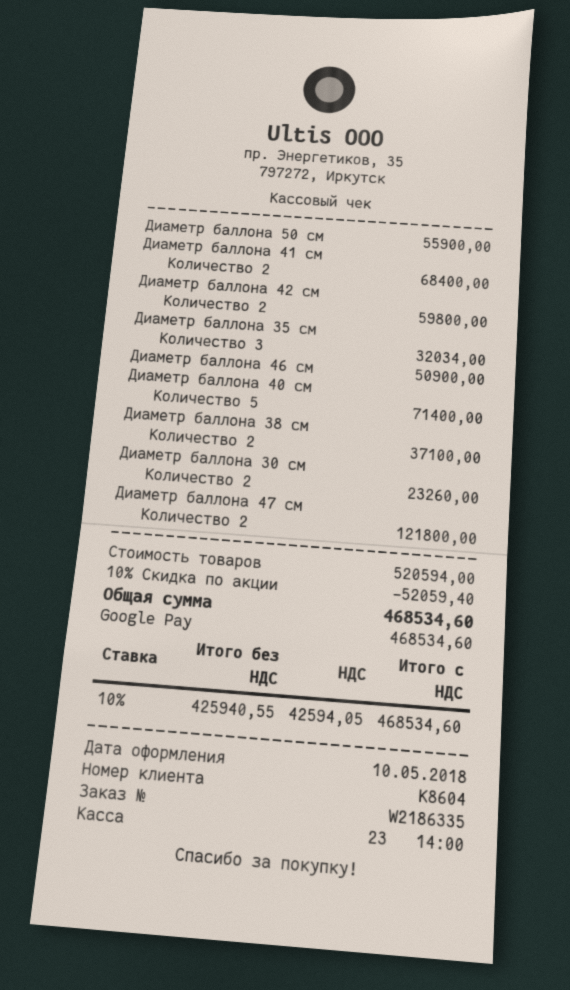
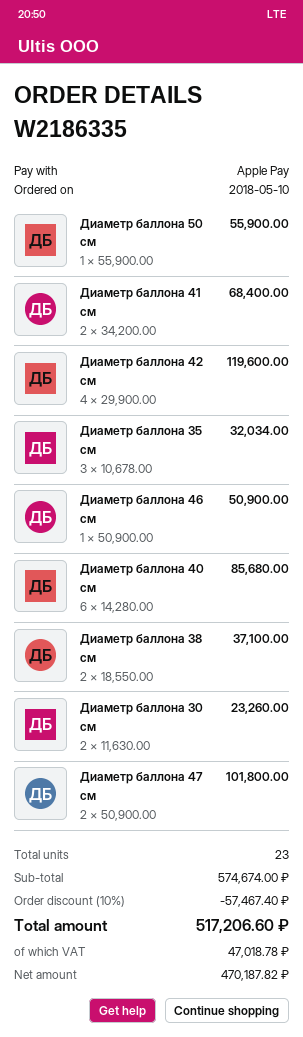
payment method: Google Pay -> Apple Pay
Диаметр баллона 42 см: 2 for 59800.00 -> 4 for 119600.00
Диаметр баллона 40 см: 5 for 71400.00 -> 6 for 85680.00
Диаметр баллона 47 см: 2 for 121800.00 -> 2 for 101800.00
subtotal: 520594.00 -> 574674.00
discount: 10% = 52059.40 -> 10% = 57467.40
net: 425940.55 -> 470187.82
tax: 42594.05 -> 47018.78
total: 468534.60 -> 517206.60

